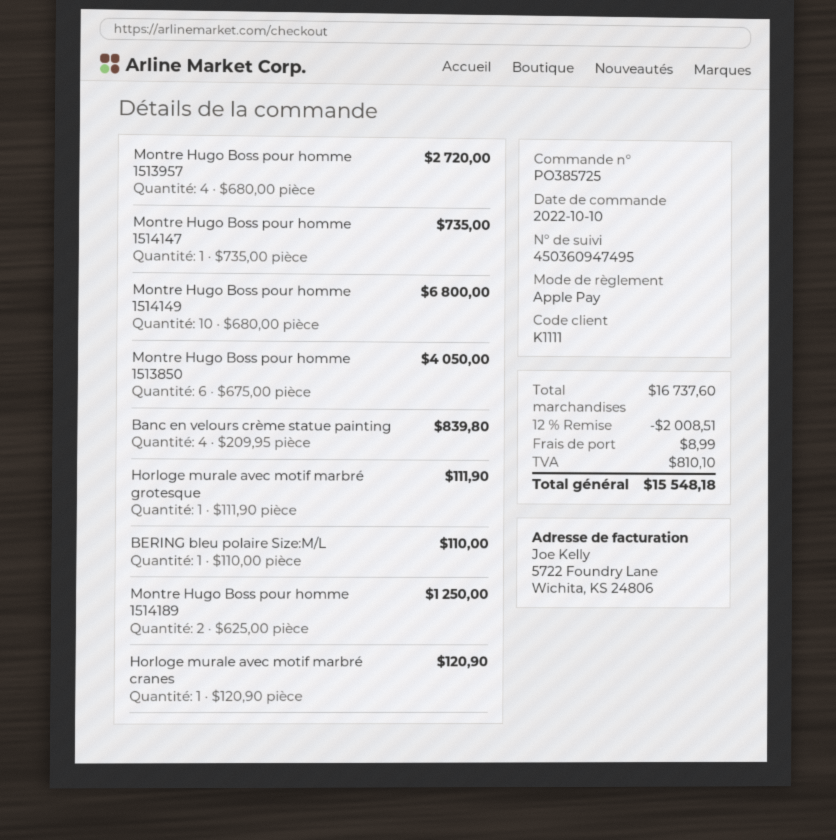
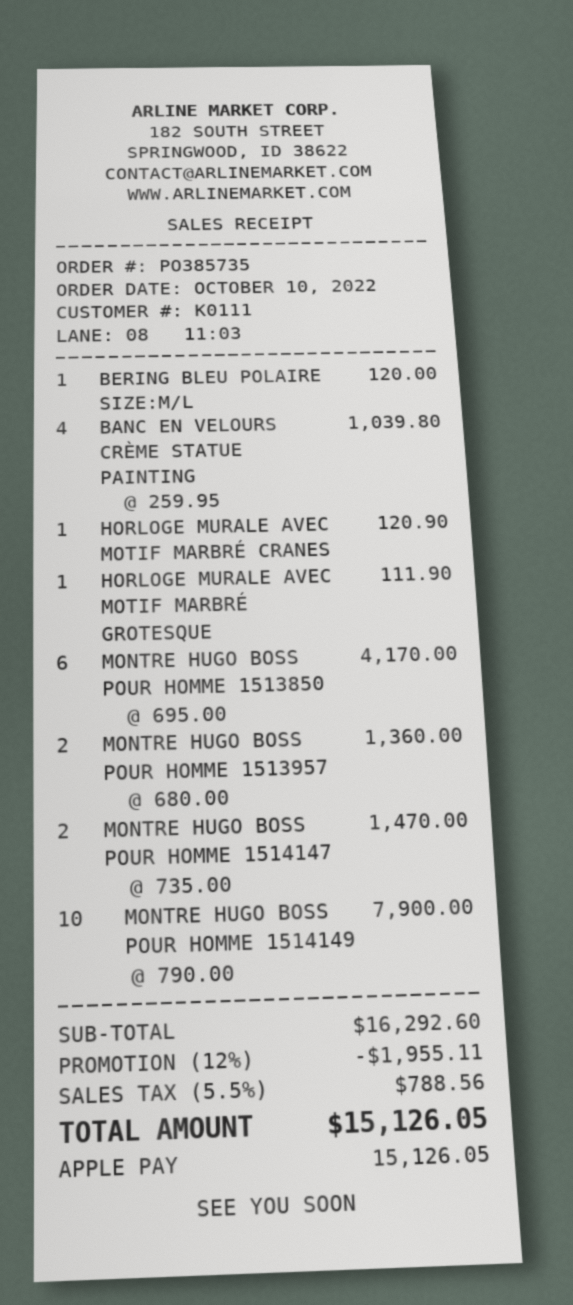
order number: PO385725 -> PO385735
customer number: K1111 -> K0111
Montre Hugo Boss pour homme 1513957: 4 x 680.00 = 2720.00 -> 2 x 680.00 = 1360.00
Montre Hugo Boss pour homme 1514147: 1 x 735.00 = 735.00 -> 2 x 735.00 = 1470.00
Montre Hugo Boss pour homme 1514149: 10 x 680.00 = 6800.00 -> 10 x 790.00 = 7900.00
Montre Hugo Boss pour homme 1513850: 6 x 675.00 = 4050.00 -> 6 x 695.00 = 4170.00
Banc en velours crème statue painting: 4 x 209.95 = 839.80 -> 4 x 259.95 = 1039.80
BERING bleu polaire Size:M/L: 1 x 110.00 = 110.00 -> 1 x 120.00 = 120.00
Montre Hugo Boss pour homme 1514189: 2 x 625.00 = 1250.00 -> none
subtotal: 16737.60 -> 16292.60
discount: 12% = 2008.51 -> 12% = 1955.11
shipping: 8.99 -> none
tax: 810.10 -> 788.56
total: 15548.18 -> 15126.05

